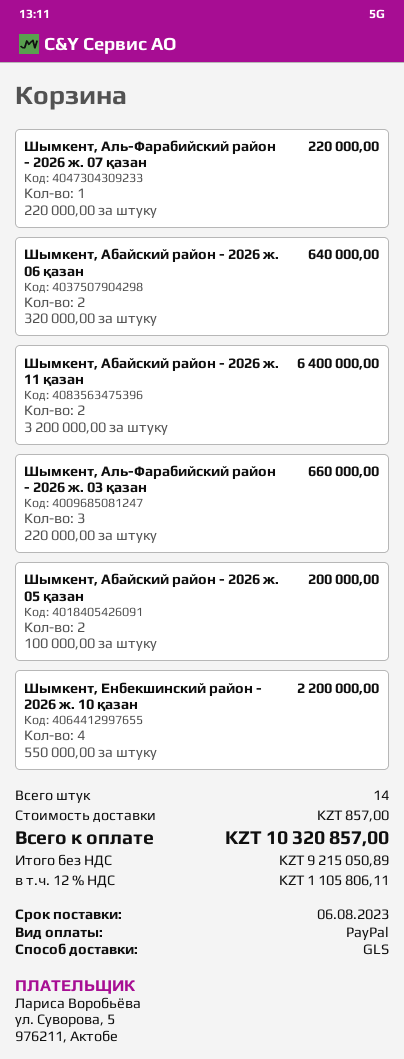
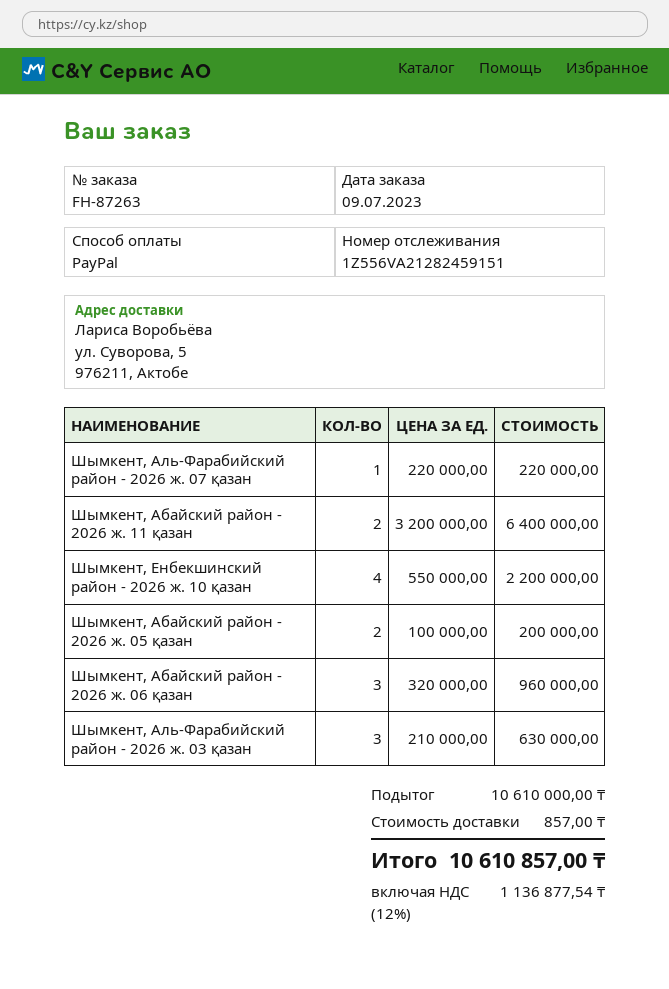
Шымкент, Абайский район - 2026 ж. 06 қазан: 2 x 320000.00 = 640000.00 -> 3 x 320000.00 = 960000.00
Шымкент, Аль-Фарабийский район - 2026 ж. 03 қазан: 3 x 220000.00 = 660000.00 -> 3 x 210000.00 = 630000.00
tax: 12% = 1105806.11 -> 12% = 1136877.54
total: 10320857.00 -> 10610857.00

